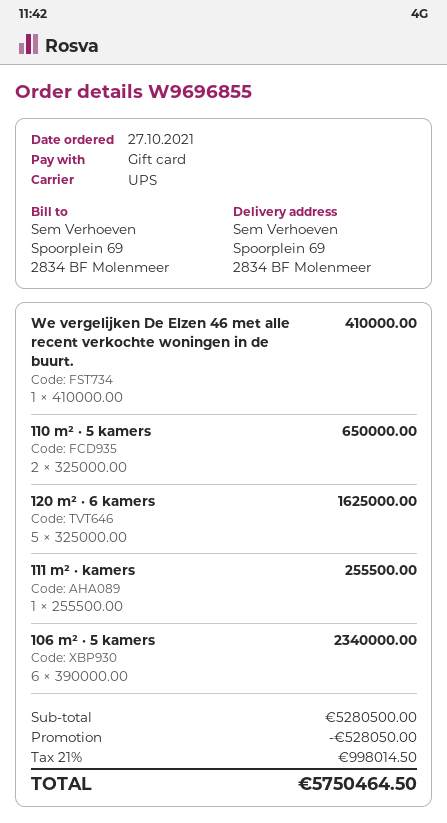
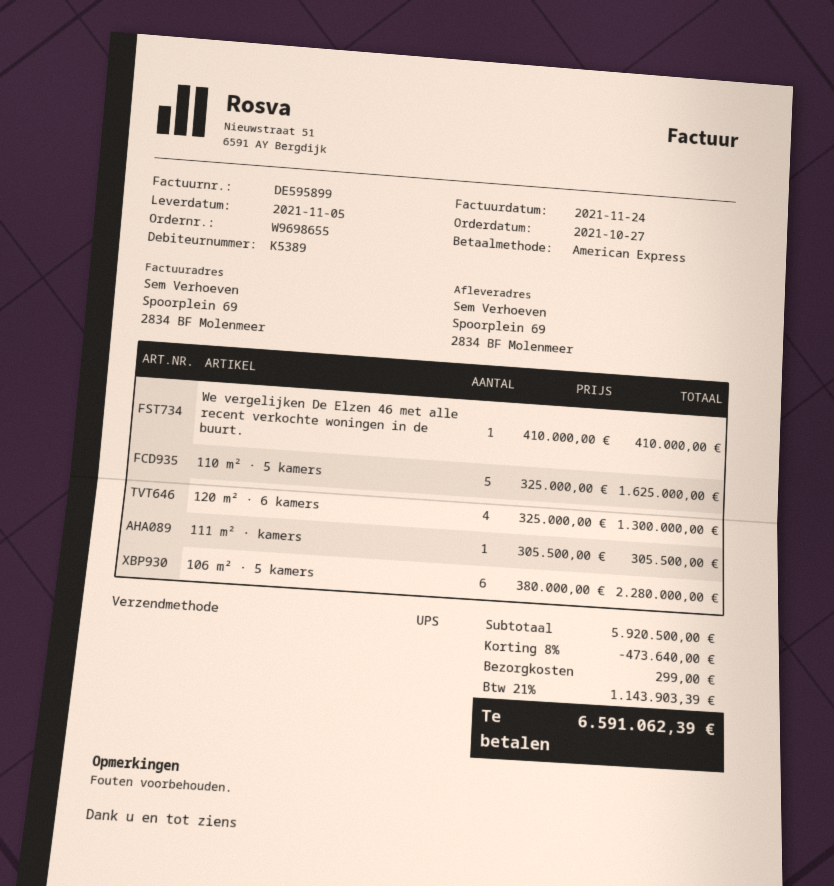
order number: W9696855 -> W9698655
payment method: gift card -> American Express
110 m² · 5 kamers: 2 x 325000.00 = 650000.00 -> 5 x 325000.00 = 1625000.00
120 m² · 6 kamers: 5 x 325000.00 = 1625000.00 -> 4 x 325000.00 = 1300000.00
111 m² · kamers: 1 x 255500.00 = 255500.00 -> 1 x 305500.00 = 305500.00
106 m² · 5 kamers: 6 x 390000.00 = 2340000.00 -> 6 x 380000.00 = 2280000.00
subtotal: 5280500.00 -> 5920500.00
discount: 528050.00 -> 473640.00
shipping: none -> 299.00
tax: 21% = 998014.50 -> 21% = 1143903.39
total: 5750464.50 -> 6591062.39

